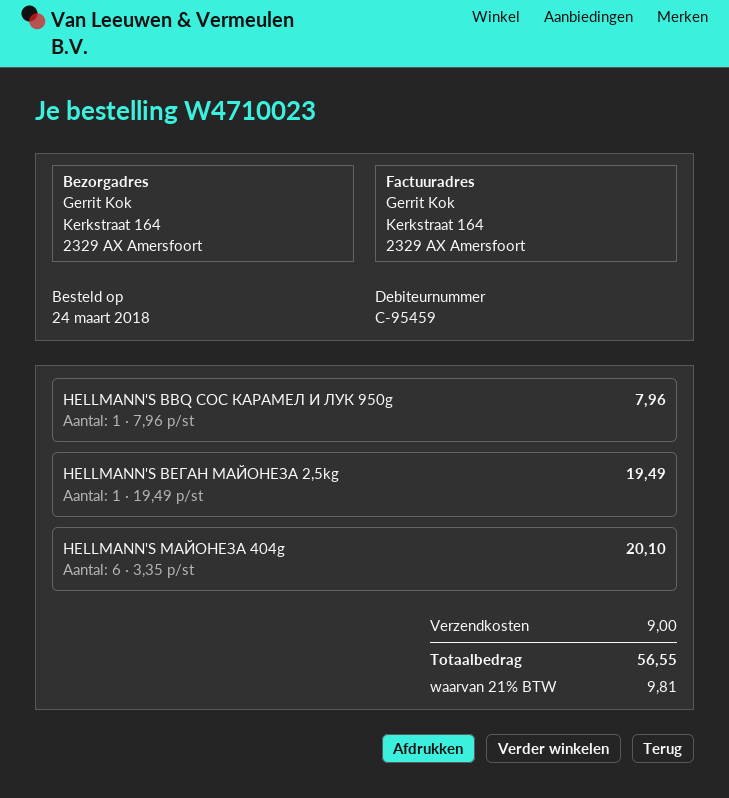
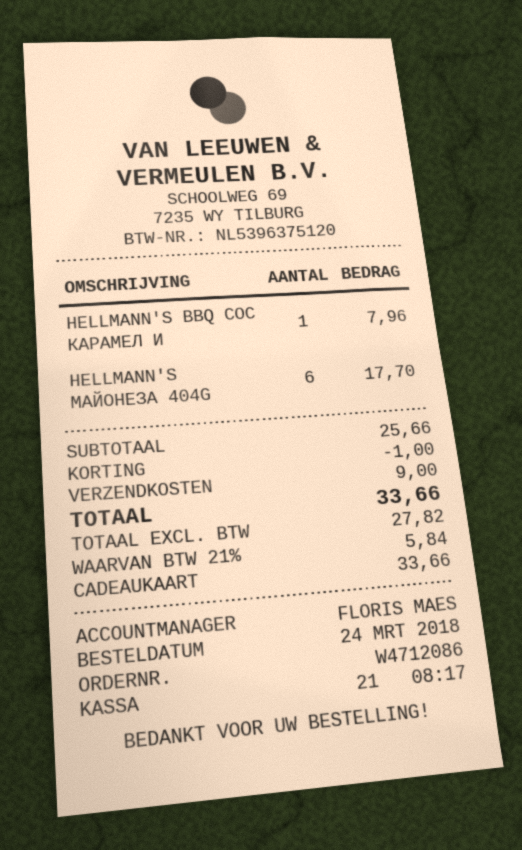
order number: W4710023 -> W4712086
HELLMANN'S ВЕГАН МАЙОНЕЗА 2,5kg: 1 for 19.49 -> none
HELLMANN'S МАЙОНЕЗА 404g: 6 for 20.10 -> 6 for 17.70
discount: none -> 1.00
tax: 21% = 9.81 -> 21% = 5.84
total: 56.55 -> 33.66

